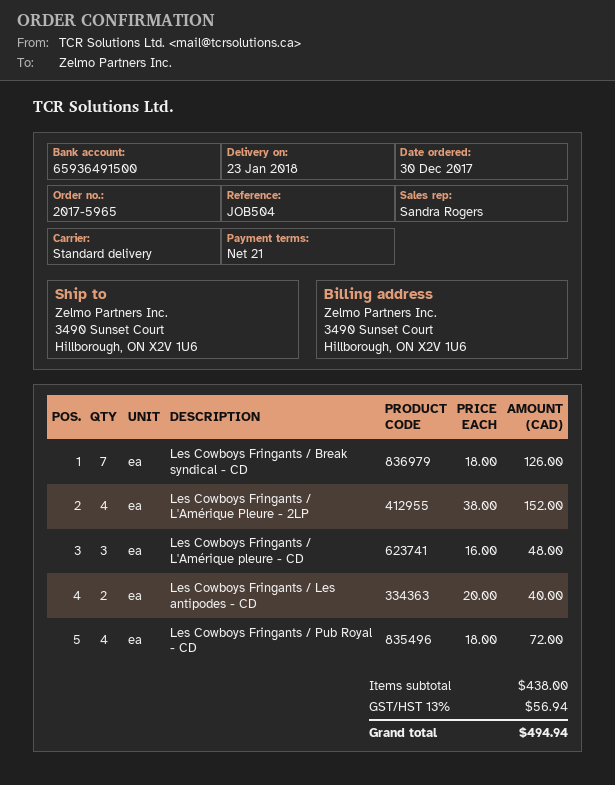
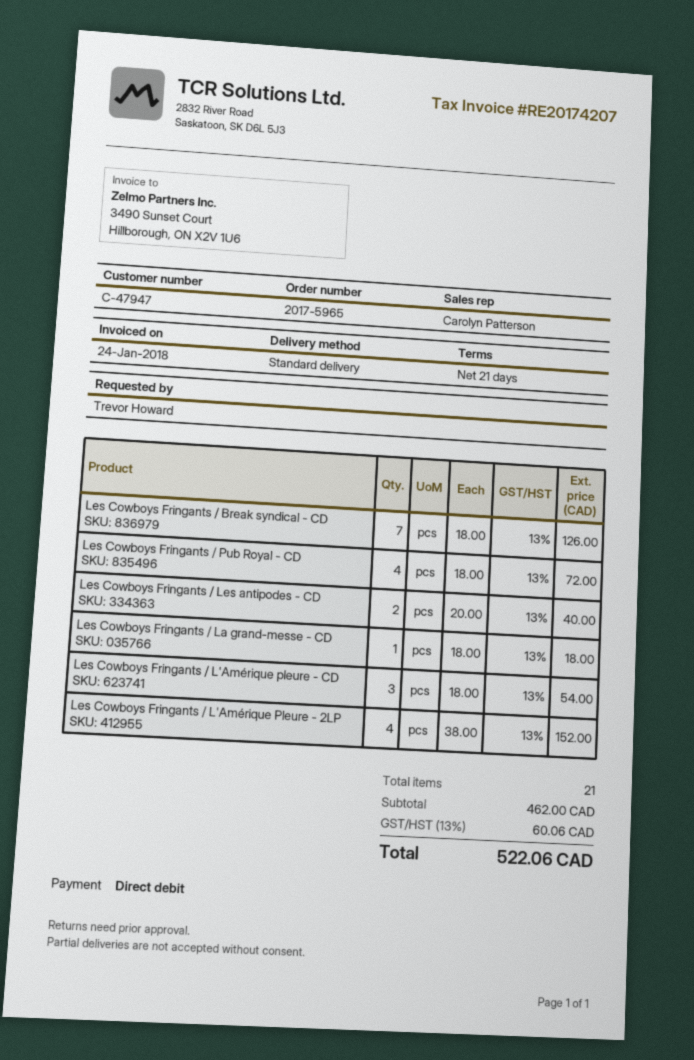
sales rep: Sandra Rogers -> Carolyn Patterson
Les Cowboys Fringants / L'Amérique pleure - CD: 3 x 16.00 = 48.00 -> 3 x 18.00 = 54.00
Les Cowboys Fringants / La grand-messe - CD: none -> 1 x 18.00 = 18.00
subtotal: 438.00 -> 462.00
tax: 13% = 56.94 -> 13% = 60.06
total: 494.94 -> 522.06

